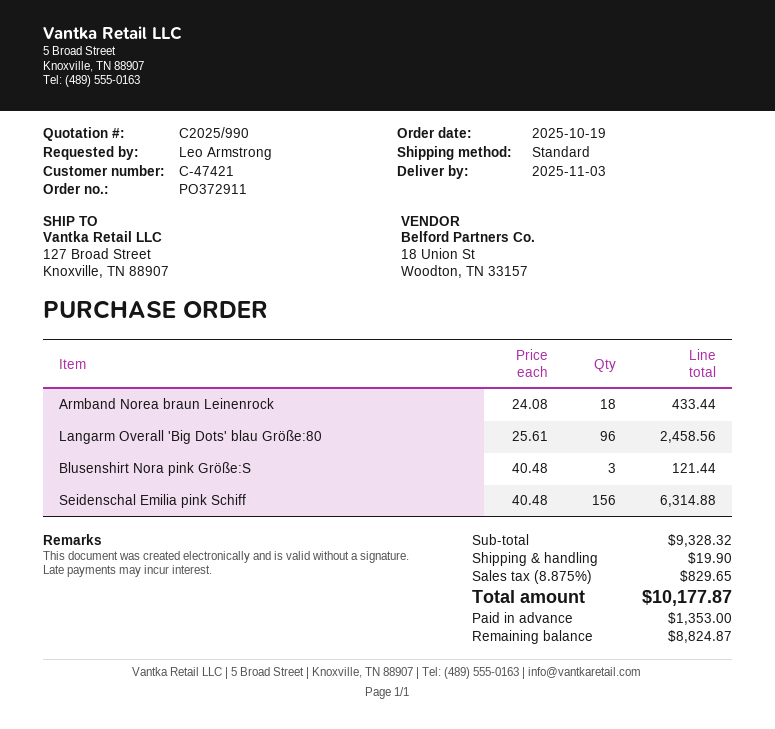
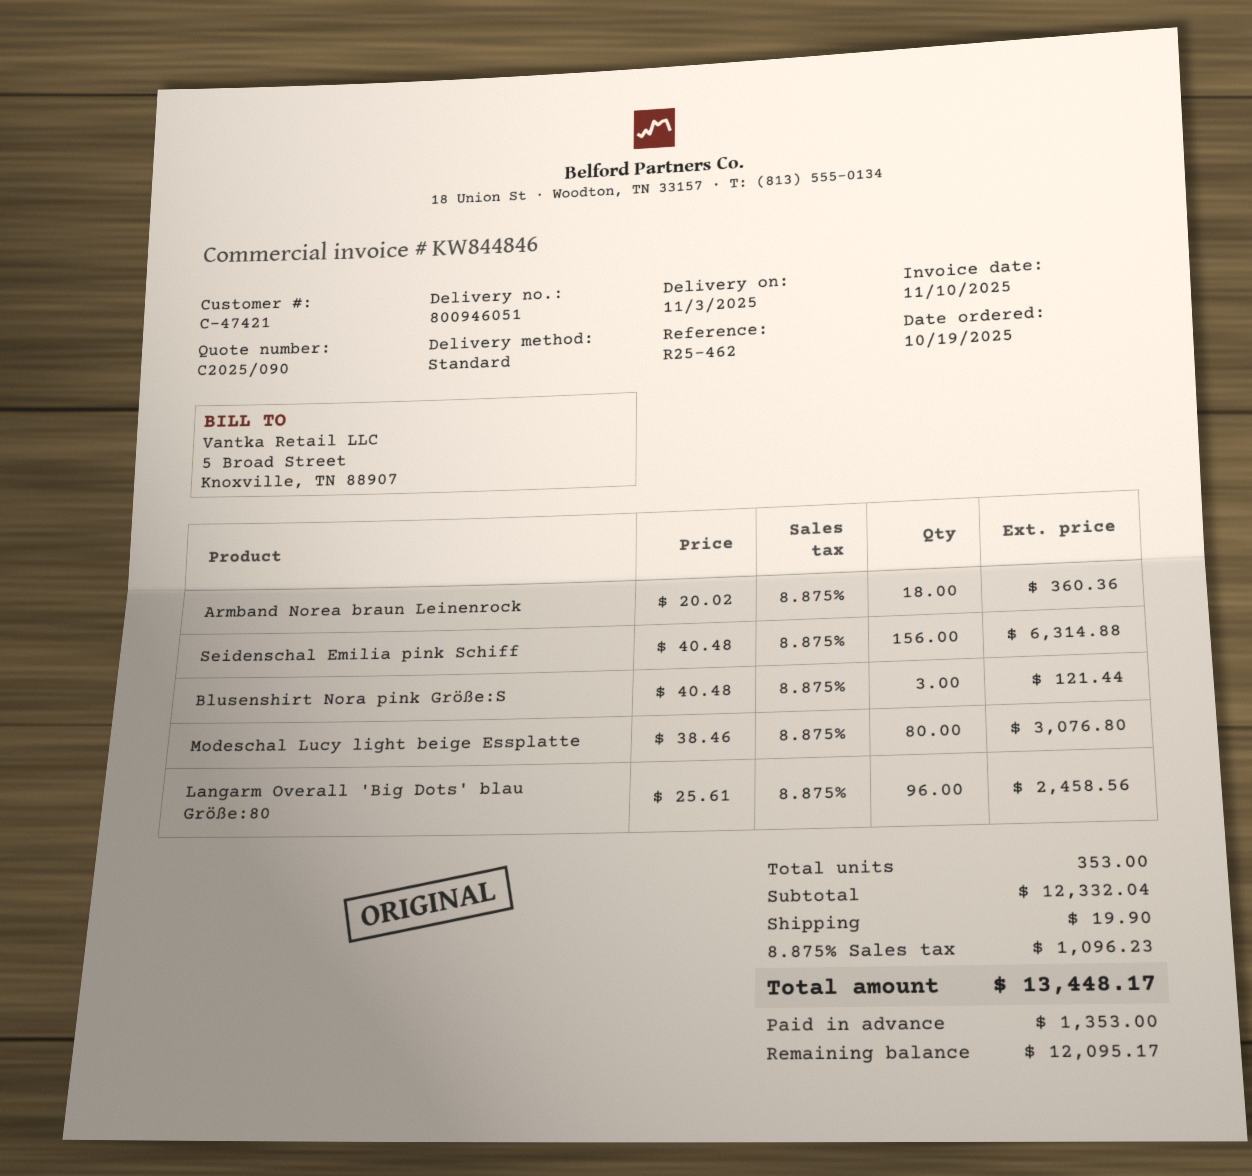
quote number: C2025/990 -> C2025/090
Armband Norea braun Leinenrock: 18 x 24.08 = 433.44 -> 18 x 20.02 = 360.36
Modeschal Lucy light beige Essplatte: none -> 80 x 38.46 = 3076.80
subtotal: 9328.32 -> 12332.04
tax: 8.875% = 829.65 -> 8.875% = 1096.23
total: 10177.87 -> 13448.17
balance: 8824.87 -> 12095.17

